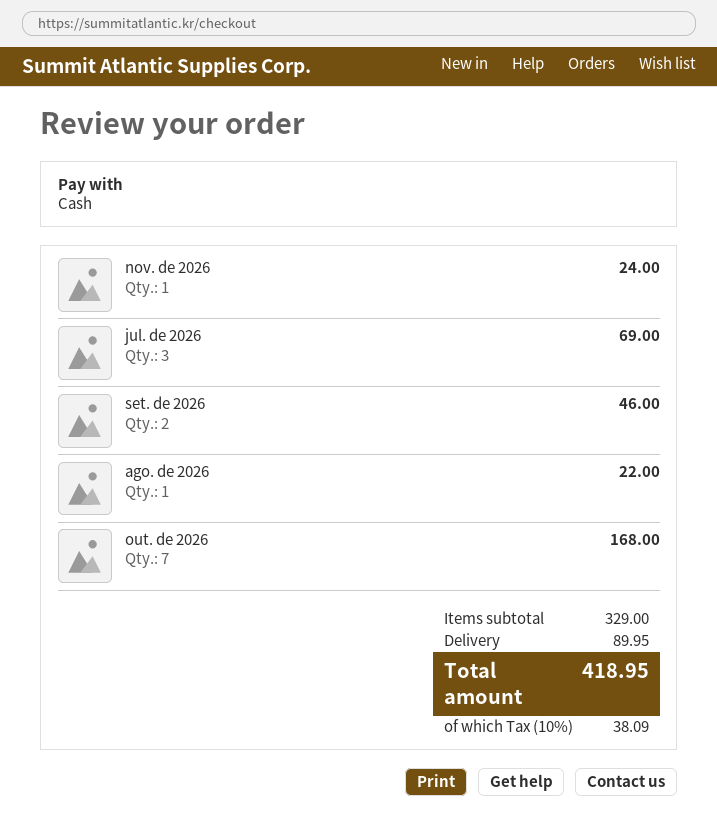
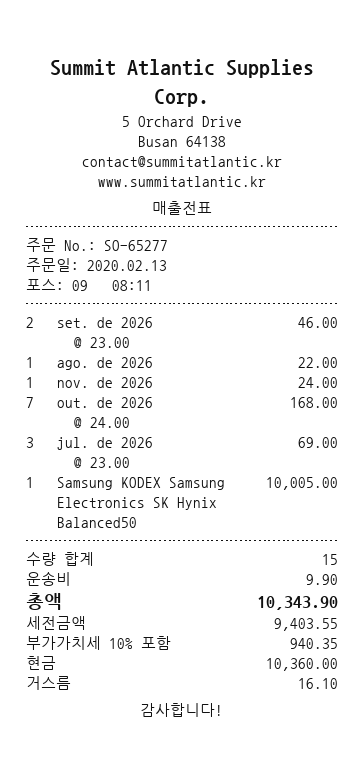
Samsung KODEX Samsung Electronics SK Hynix Balanced50: none -> 1 for 10005.00
shipping: 89.95 -> 9.90
tax: 10% = 38.09 -> 10% = 940.35
total: 418.95 -> 10343.90

